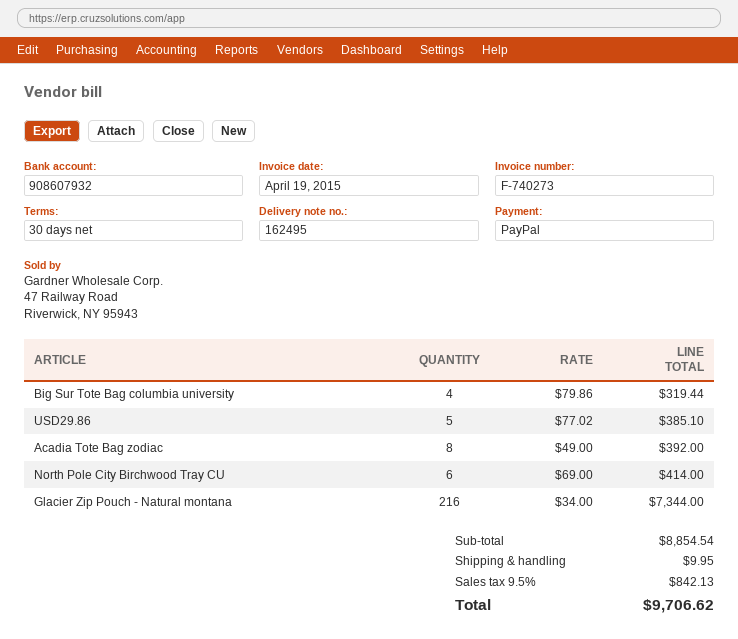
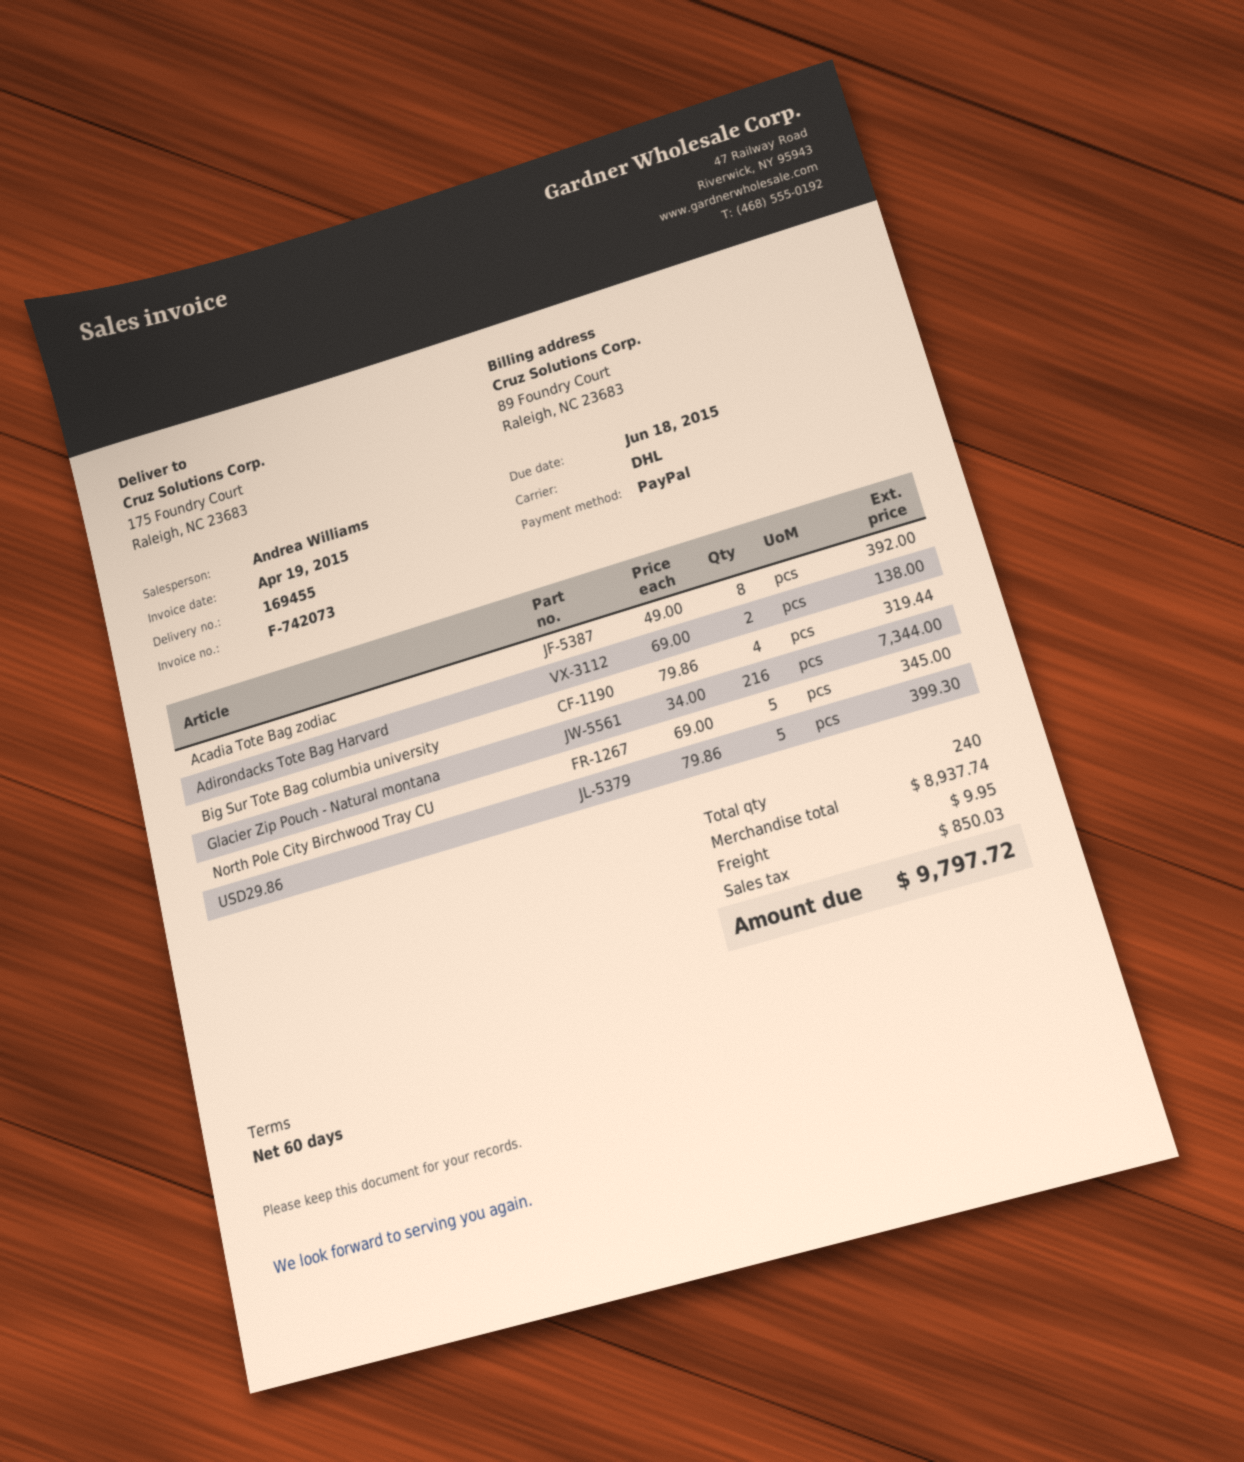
delivery note number: 162495 -> 169455
invoice number: F-740273 -> F-742073
payment terms: 30 days -> 60 days
USD29.86: 5 x 77.02 = 385.10 -> 5 x 79.86 = 399.30
North Pole City Birchwood Tray CU: 6 x 69.00 = 414.00 -> 5 x 69.00 = 345.00
Adirondacks Tote Bag Harvard: none -> 2 x 69.00 = 138.00
subtotal: 8854.54 -> 8937.74
tax: 842.13 -> 850.03
total: 9706.62 -> 9797.72

